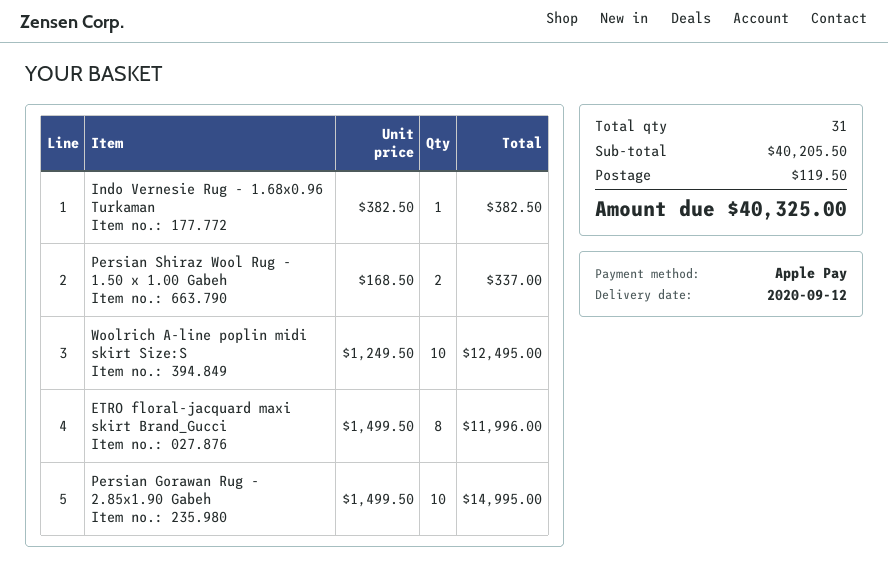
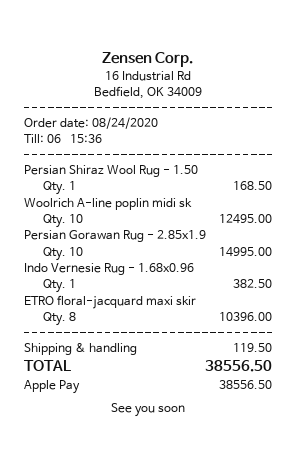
Persian Shiraz Wool Rug - 1.50 x 1.00 Gabeh: 2 for 337.00 -> 1 for 168.50
ETRO floral-jacquard maxi skirt Brand_Gucci: 8 for 11996.00 -> 8 for 10396.00
total: 40325.00 -> 38556.50

